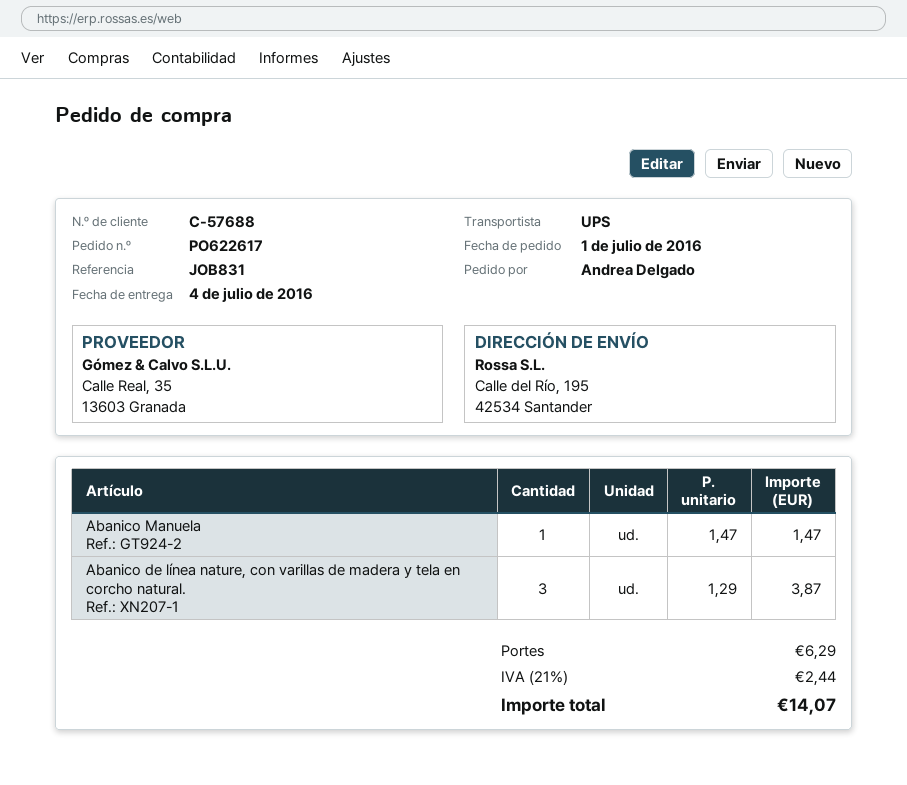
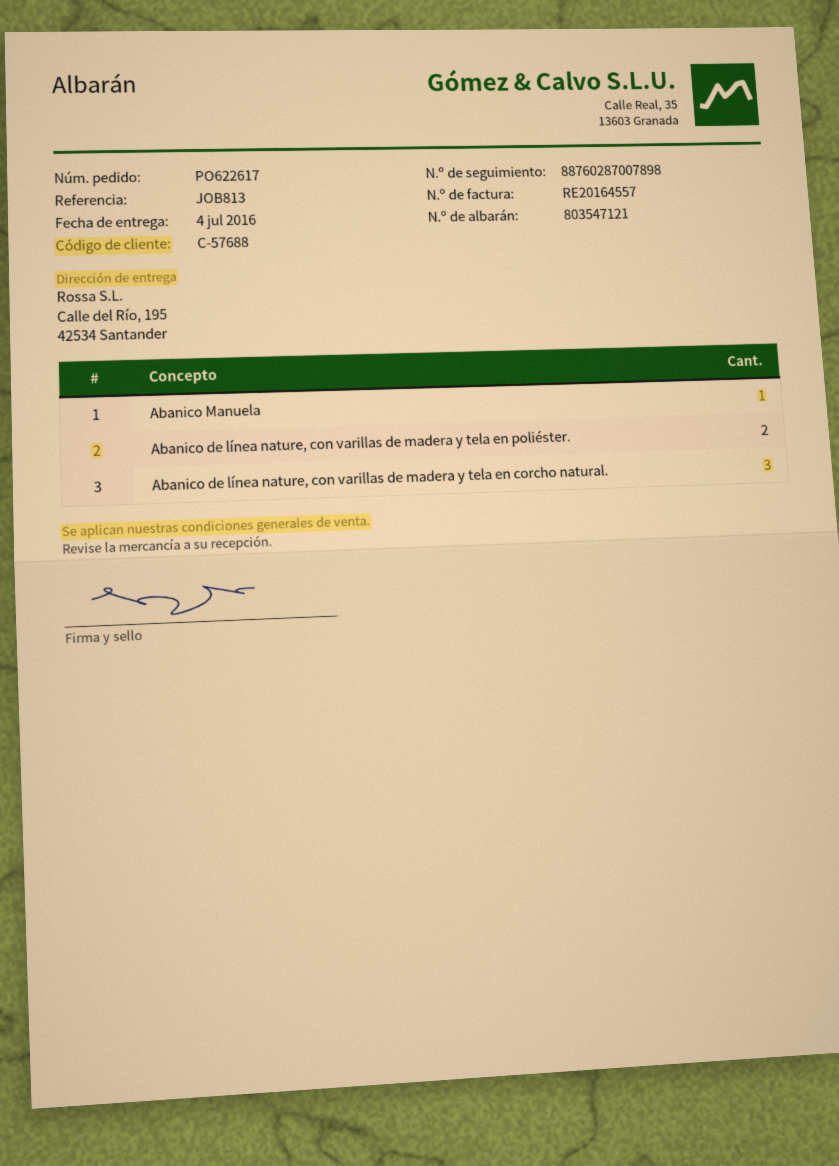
reference: JOB831 -> JOB813
Abanico de línea nature, con varillas de madera y tela en poliéster.: none -> 2

